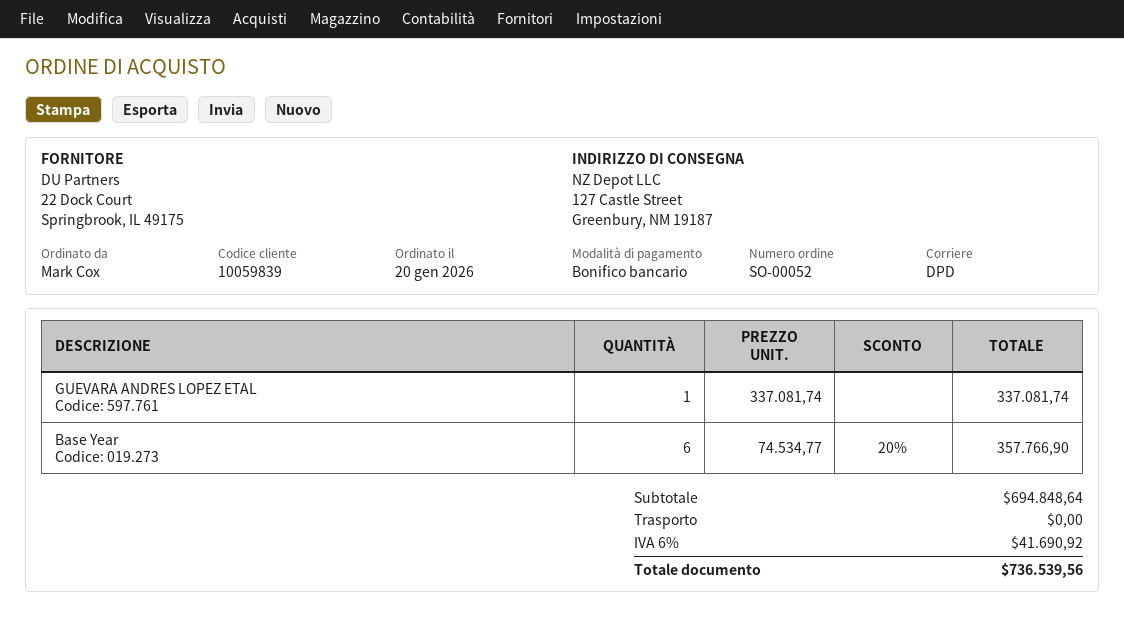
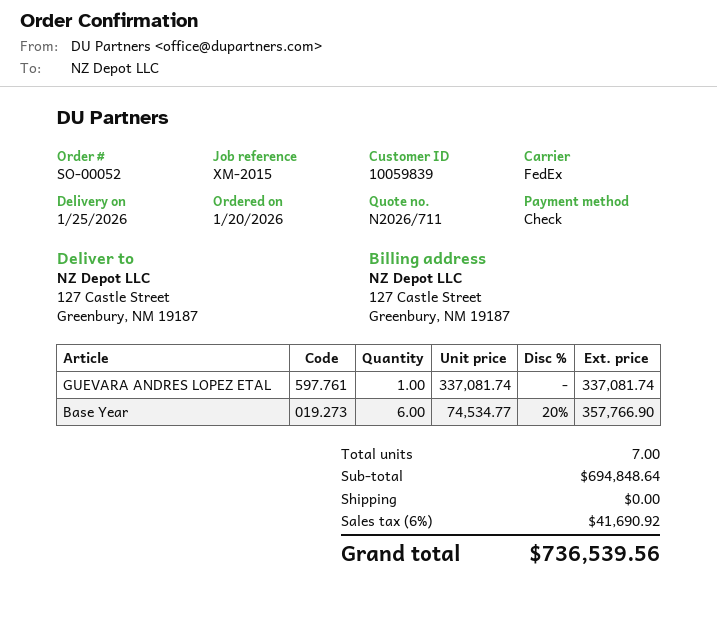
payment method: bank transfer -> cheque
shipping method: DPD -> FedEx

